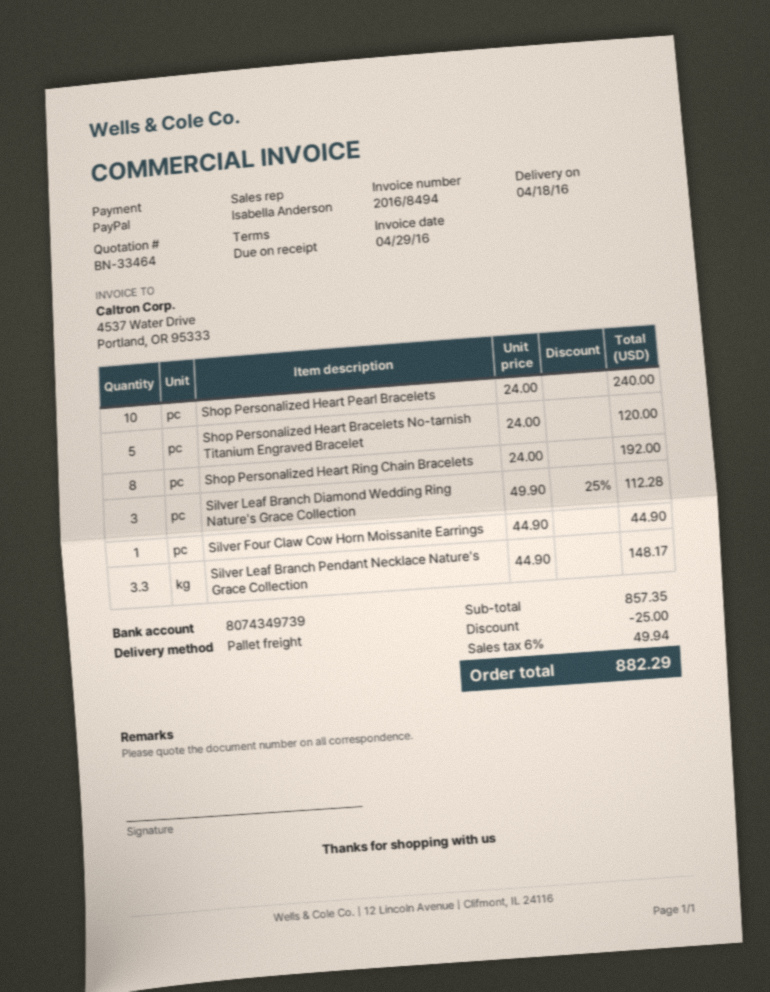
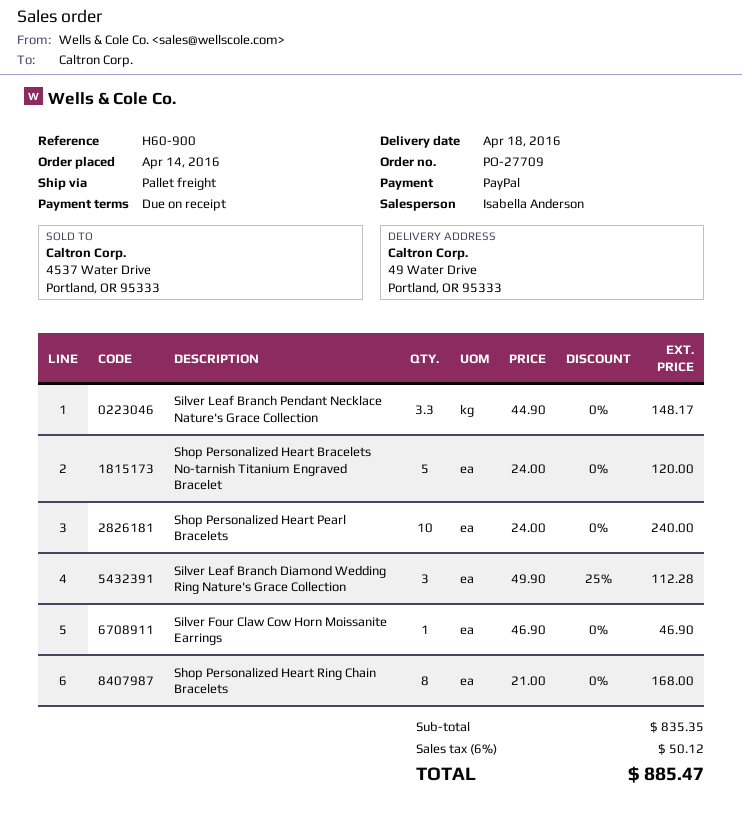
Shop Personalized Heart Ring Chain Bracelets: 8 x 24.00 = 192.00 -> 8 x 21.00 = 168.00
Silver Four Claw Cow Horn Moissanite Earrings: 1 x 44.90 = 44.90 -> 1 x 46.90 = 46.90
subtotal: 857.35 -> 835.35
discount: 25.00 -> none
tax: 6% = 49.94 -> 6% = 50.12
total: 882.29 -> 885.47

